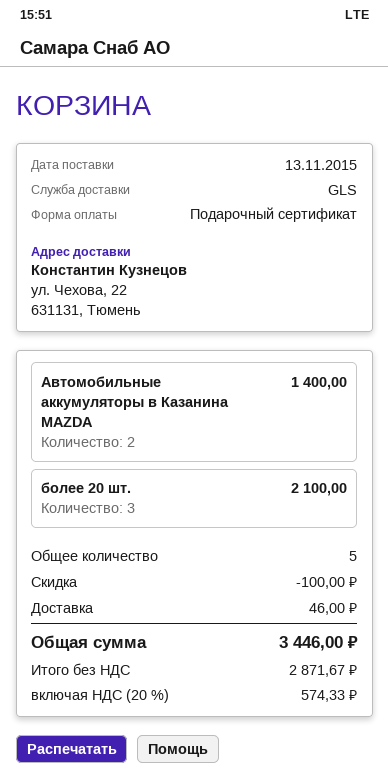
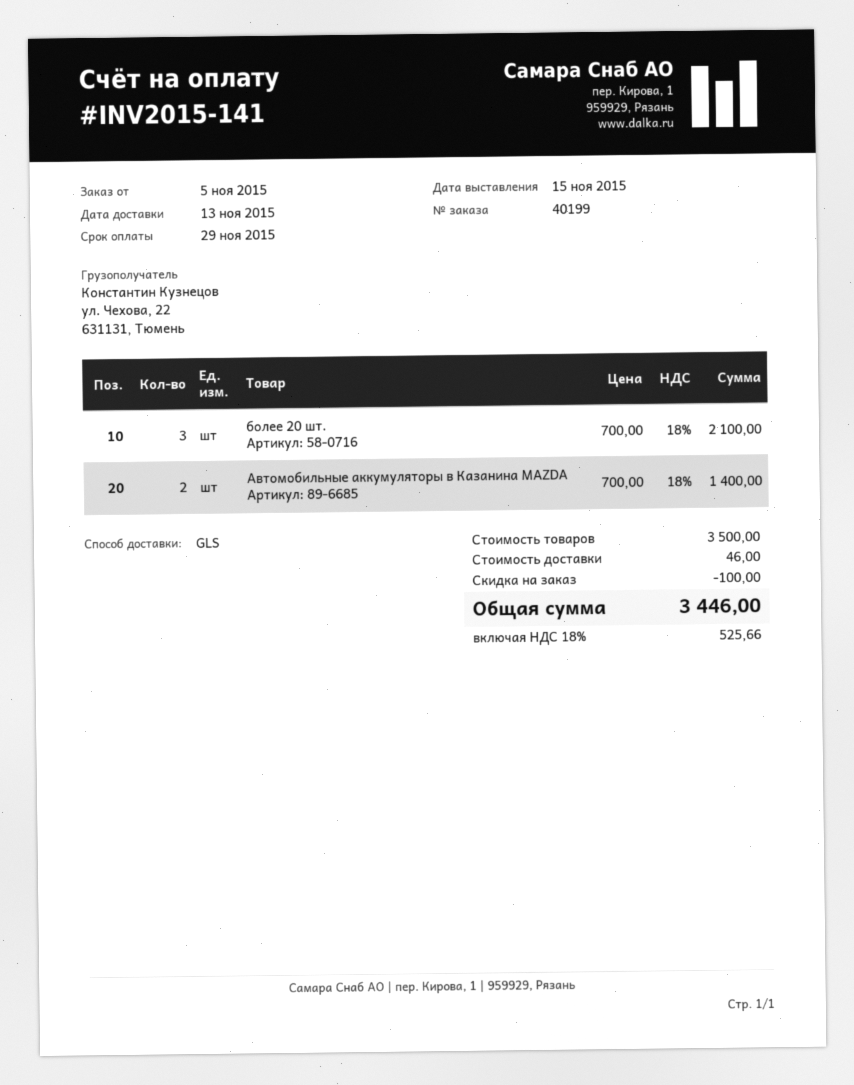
tax: 20% = 574.33 -> 18% = 525.66

